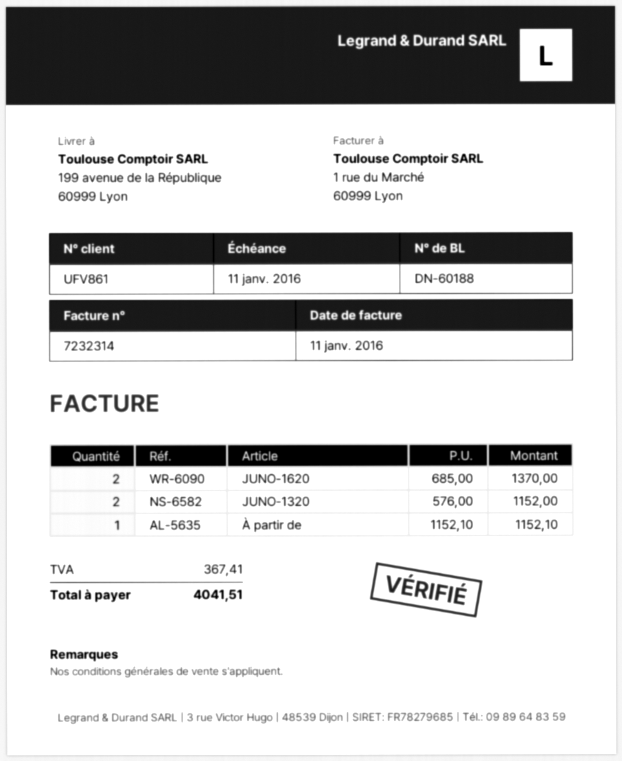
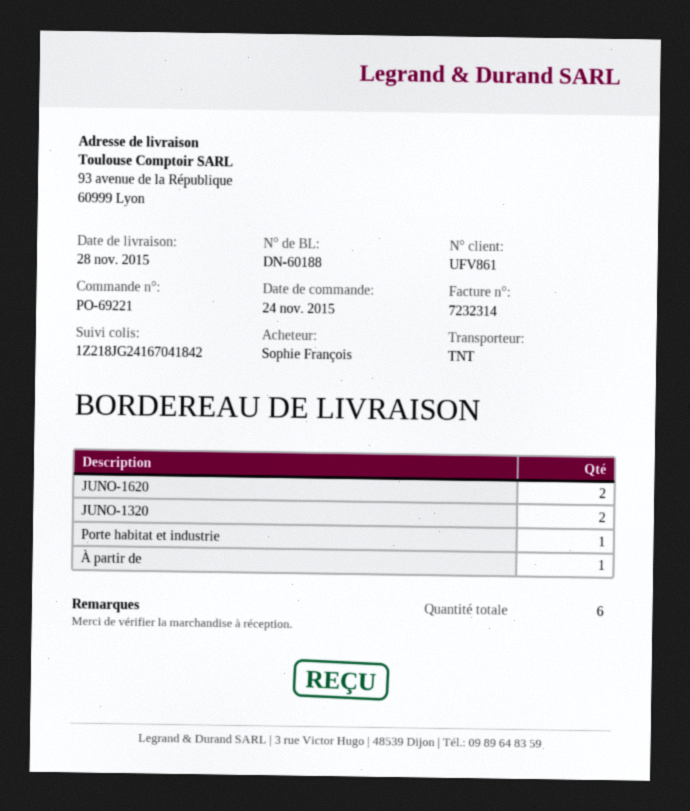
ship to: 199 avenue de la République, 60999 Lyon -> 93 avenue de la République, 60999 Lyon
Porte habitat et industrie: none -> 1

